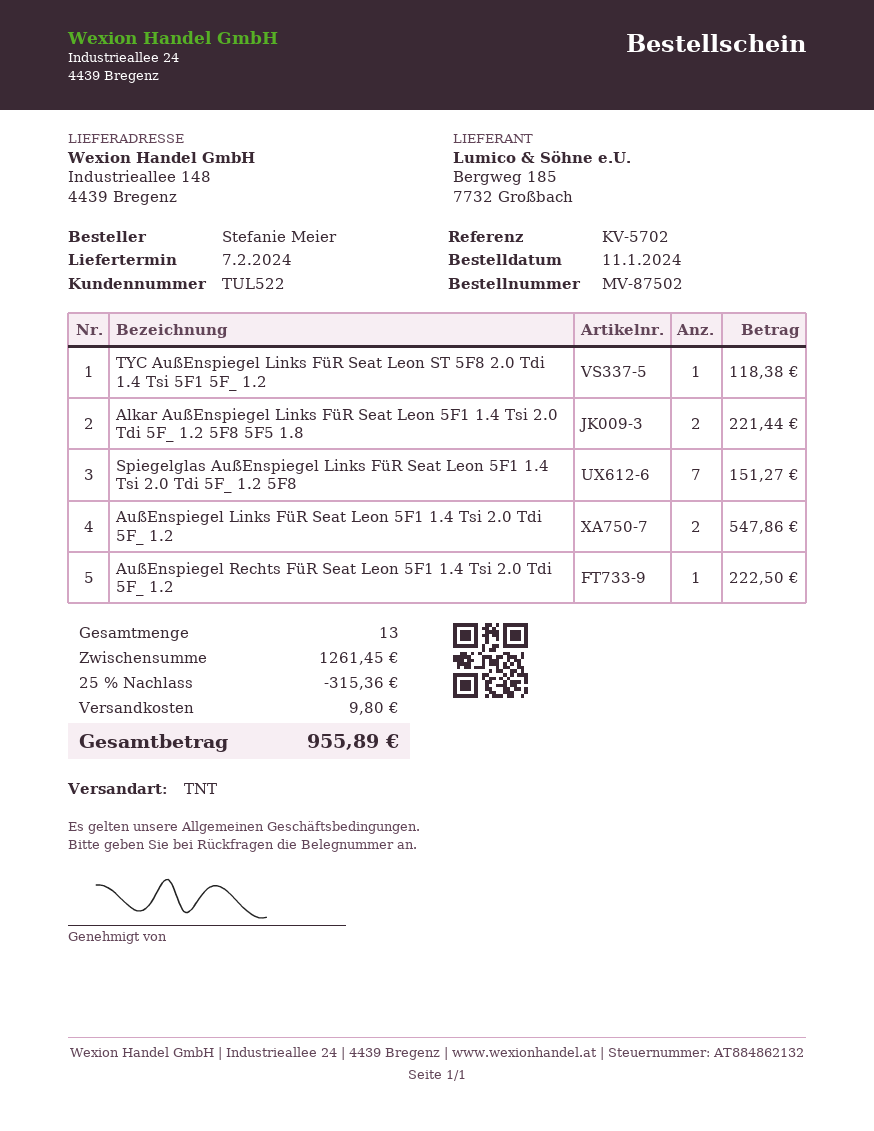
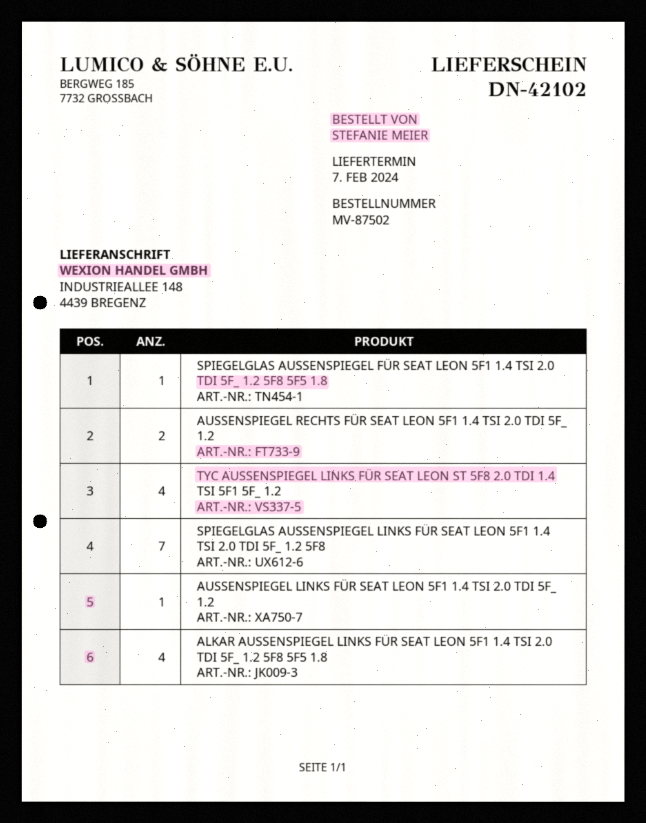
TYC AußEnspiegel Links FüR Seat Leon ST 5F8 2.0 Tdi 1.4 Tsi 5F1 5F_ 1.2: 1 -> 4
Alkar AußEnspiegel Links FüR Seat Leon 5F1 1.4 Tsi 2.0 Tdi 5F_ 1.2 5F8 5F5 1.8: 2 -> 4
AußEnspiegel Links FüR Seat Leon 5F1 1.4 Tsi 2.0 Tdi 5F_ 1.2: 2 -> 1
AußEnspiegel Rechts FüR Seat Leon 5F1 1.4 Tsi 2.0 Tdi 5F_ 1.2: 1 -> 2
SPIEGELGLAS AUSSENSPIEGEL FÜR SEAT LEON 5F1 1.4 TSI 2.0 TDI 5F_ 1.2 5F8 5F5 1.8: none -> 1

